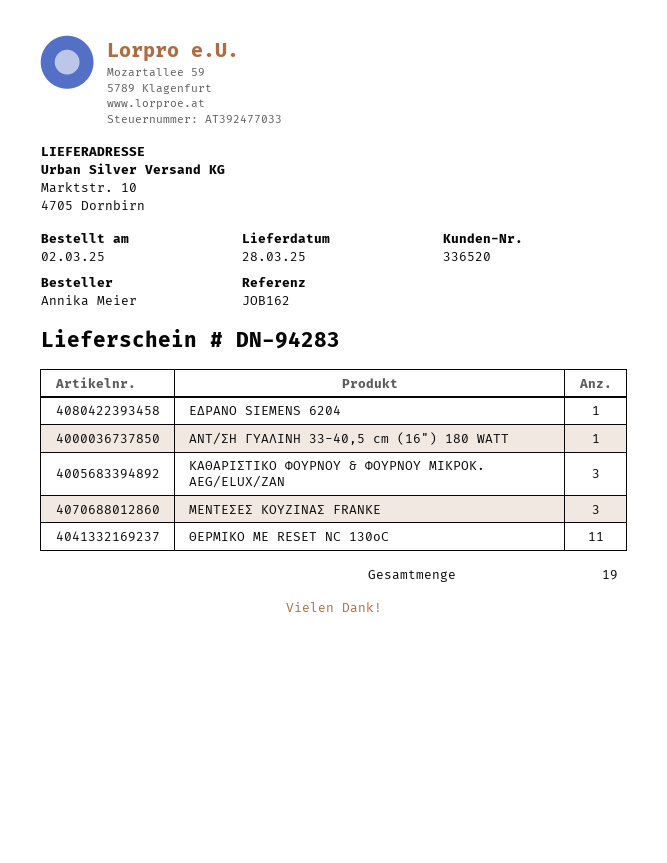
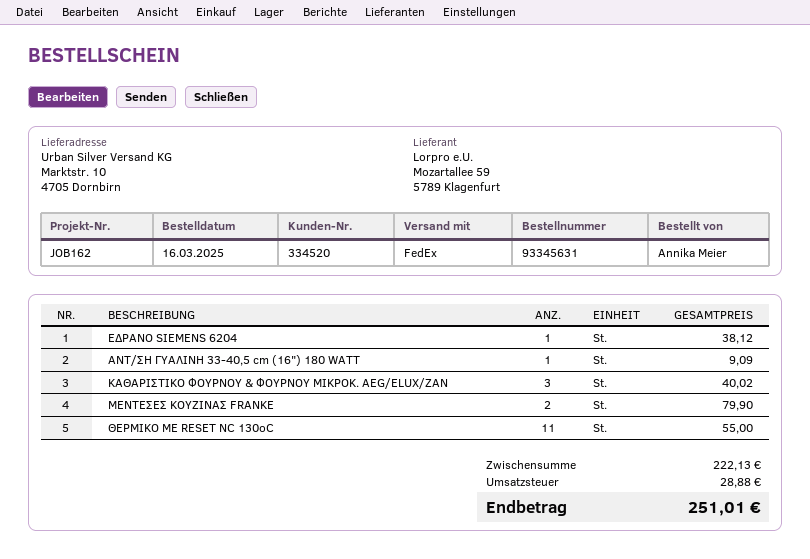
order date: 2025-03-02 -> 2025-03-16
customer number: 336520 -> 334520
ΜΕΝΤΕΣΕΣ ΚΟΥΖΙΝΑΣ FRANKE: 3 -> 2

